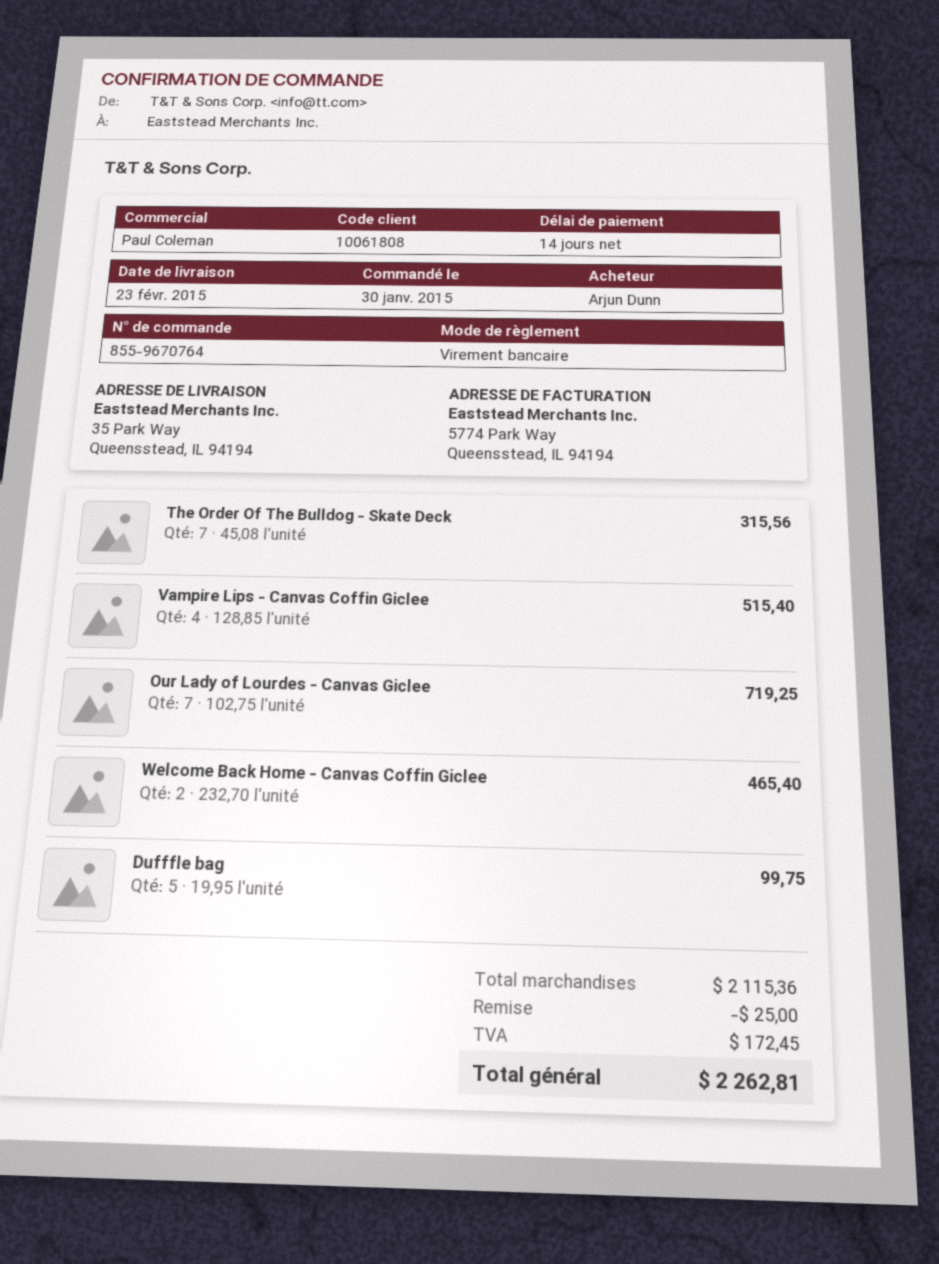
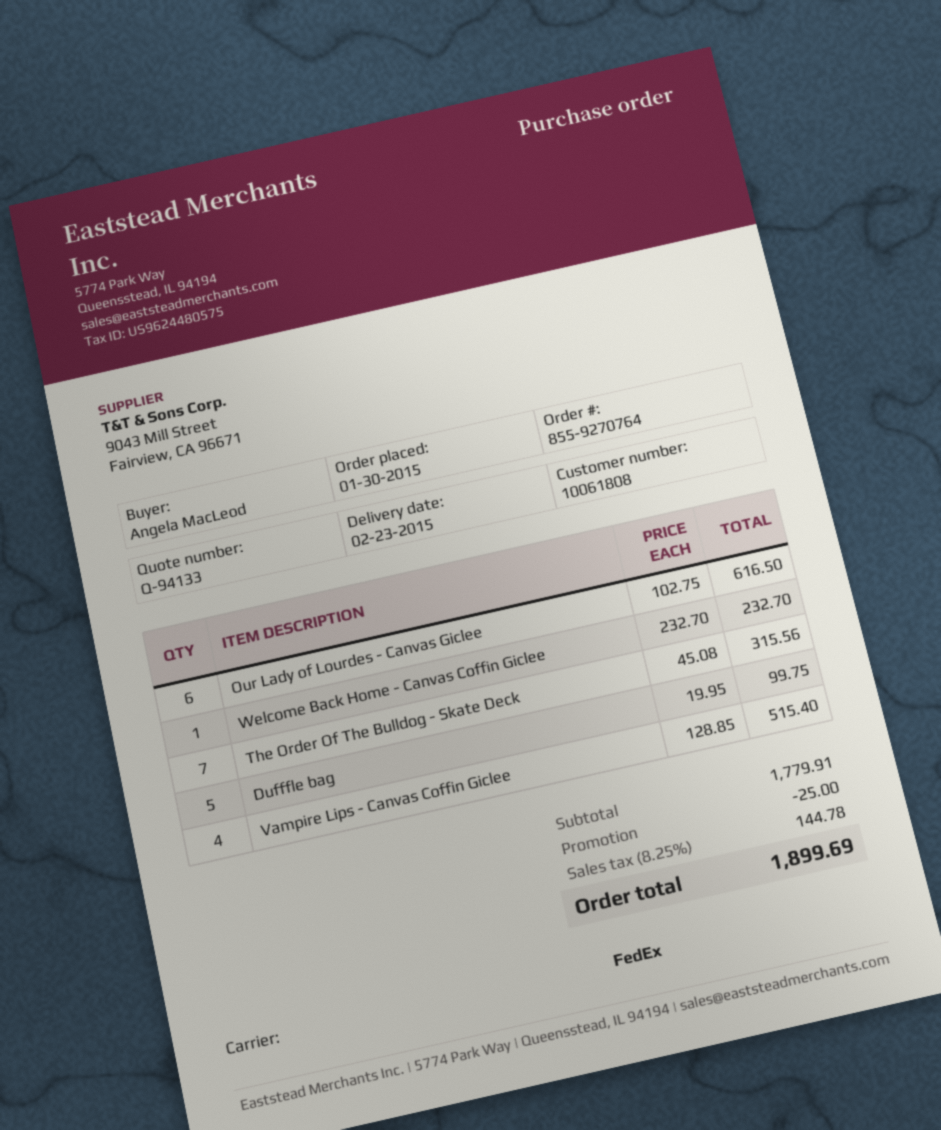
order number: 855-9670764 -> 855-9270764
ordered by: Arjun Dunn -> Angela MacLeod
Our Lady of Lourdes - Canvas Giclee: 7 x 102.75 = 719.25 -> 6 x 102.75 = 616.50
Welcome Back Home - Canvas Coffin Giclee: 2 x 232.70 = 465.40 -> 1 x 232.70 = 232.70
subtotal: 2115.36 -> 1779.91
tax: 172.45 -> 144.78
total: 2262.81 -> 1899.69

